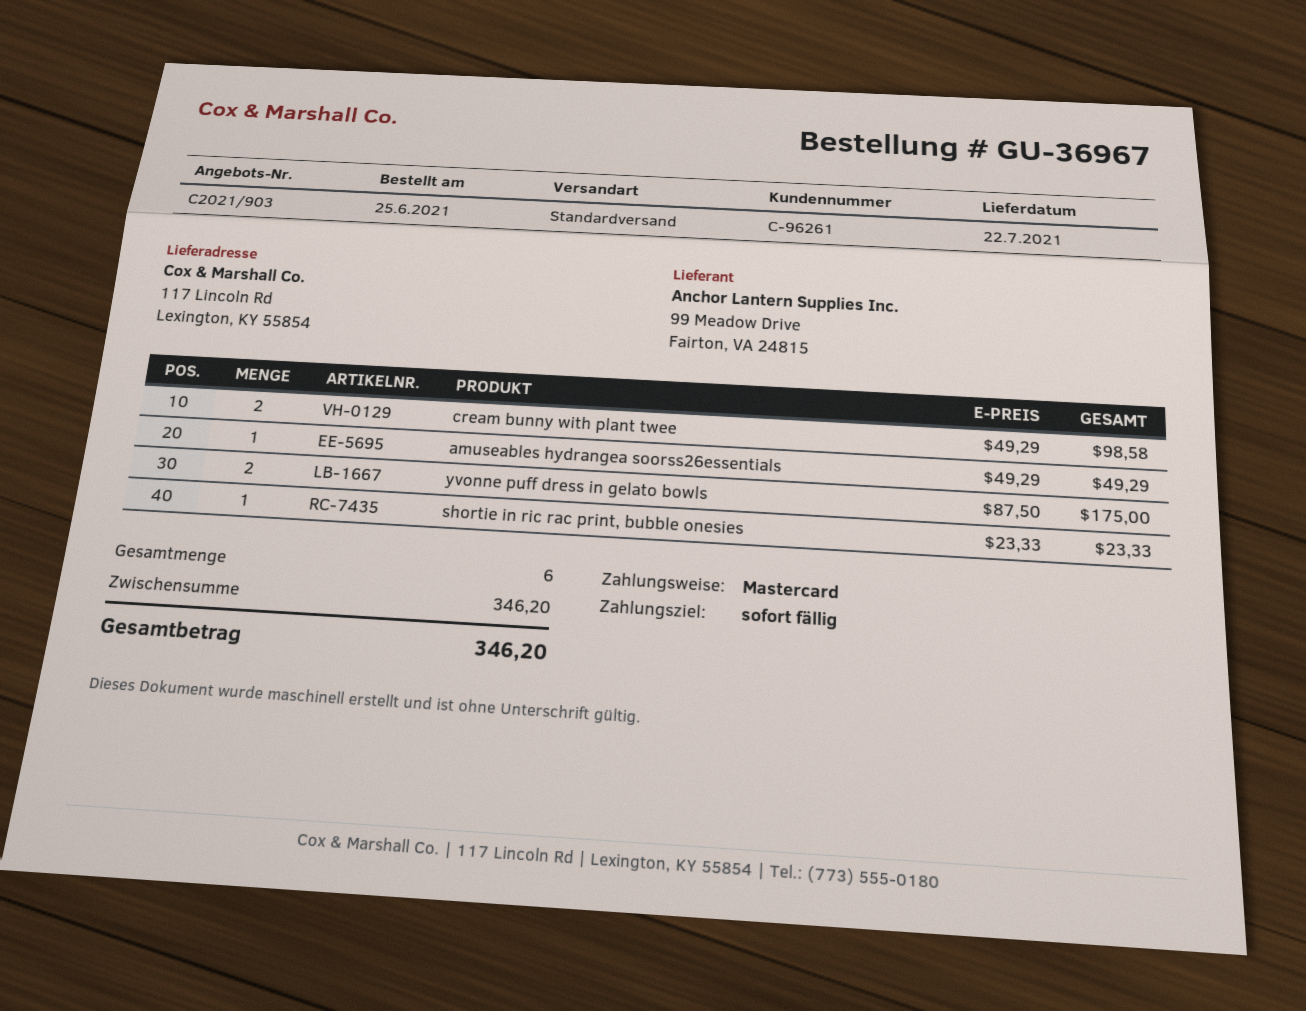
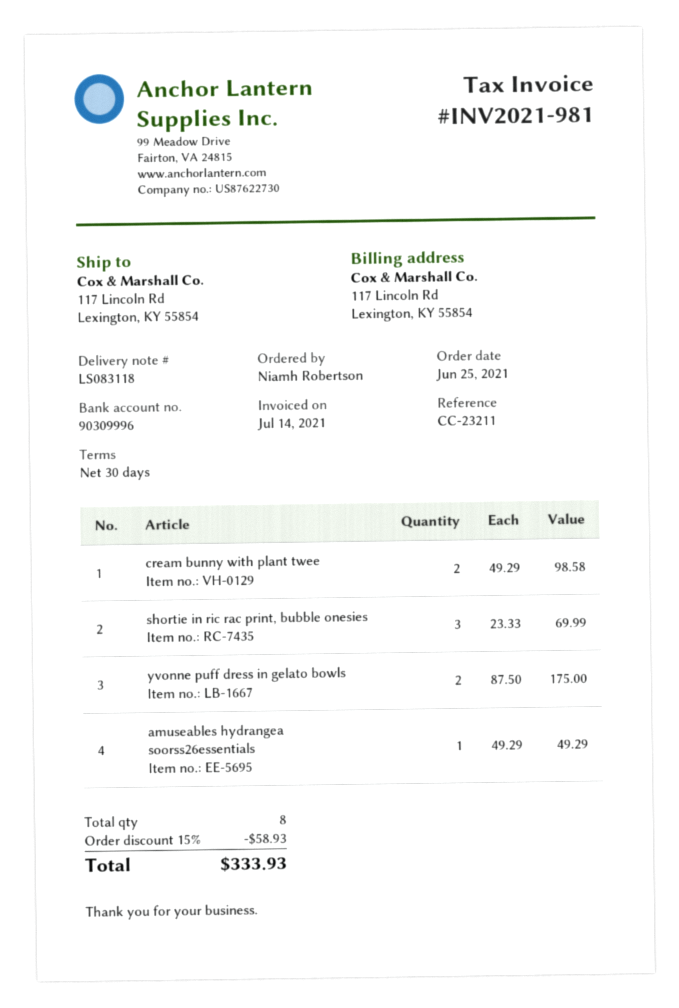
payment terms: on receipt -> 30 days
shortie in ric rac print, bubble onesies: 1 x 23.33 = 23.33 -> 3 x 23.33 = 69.99
total quantity: 6 -> 8
discount: none -> 15% = 58.93
total: 346.20 -> 333.93

